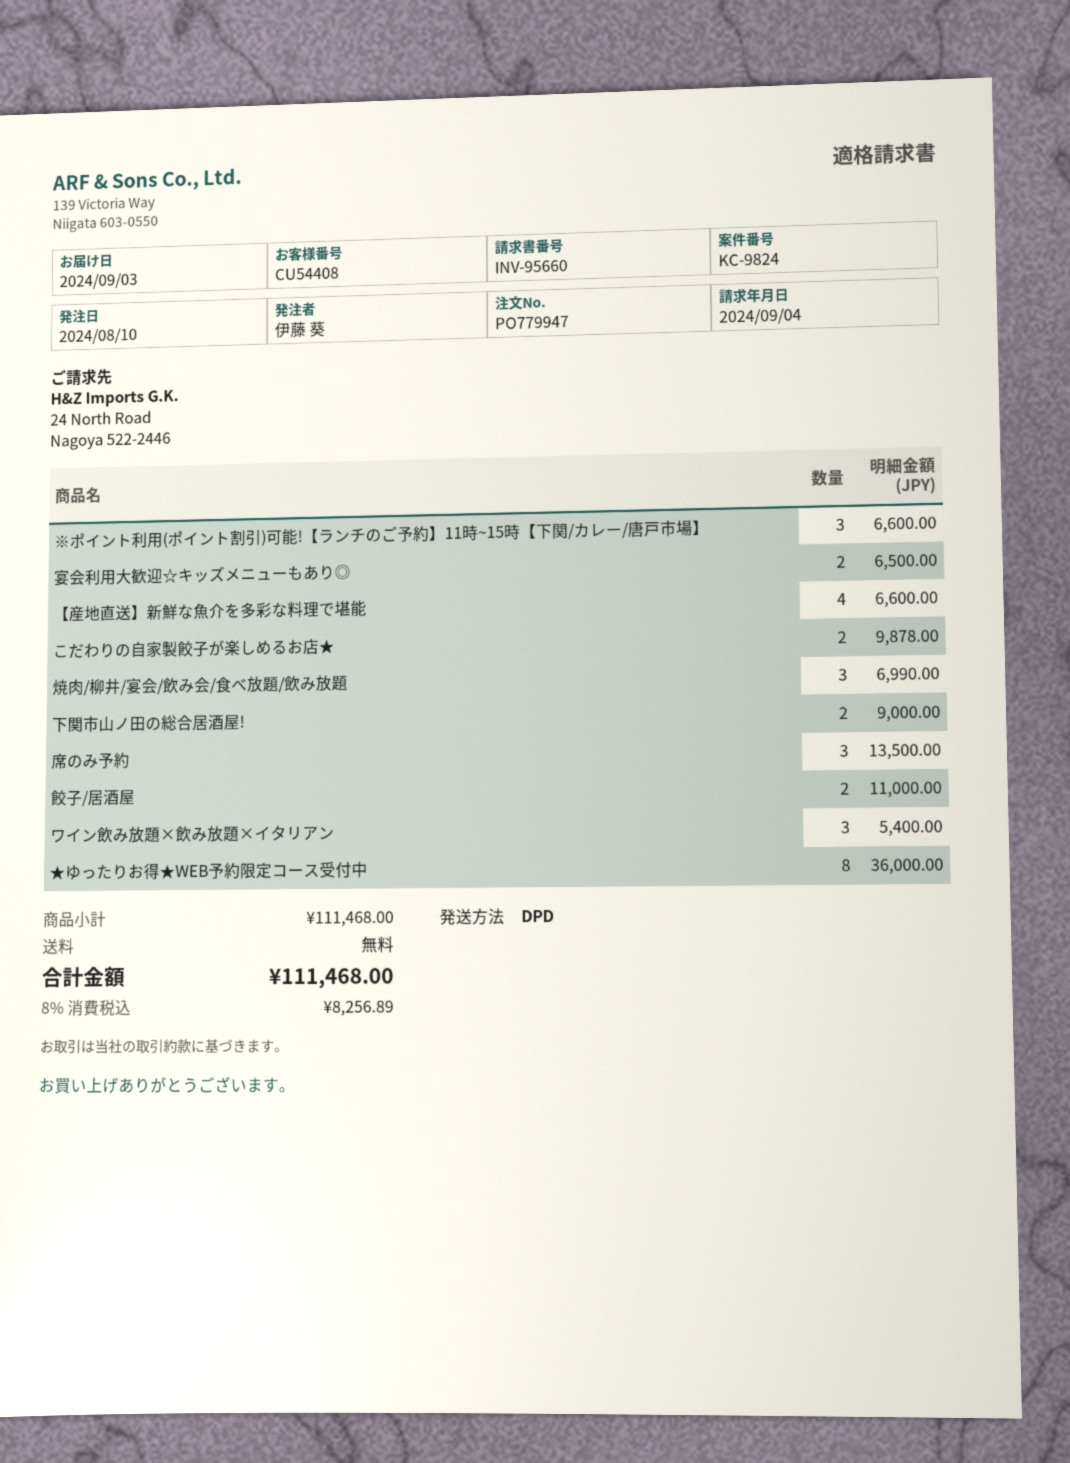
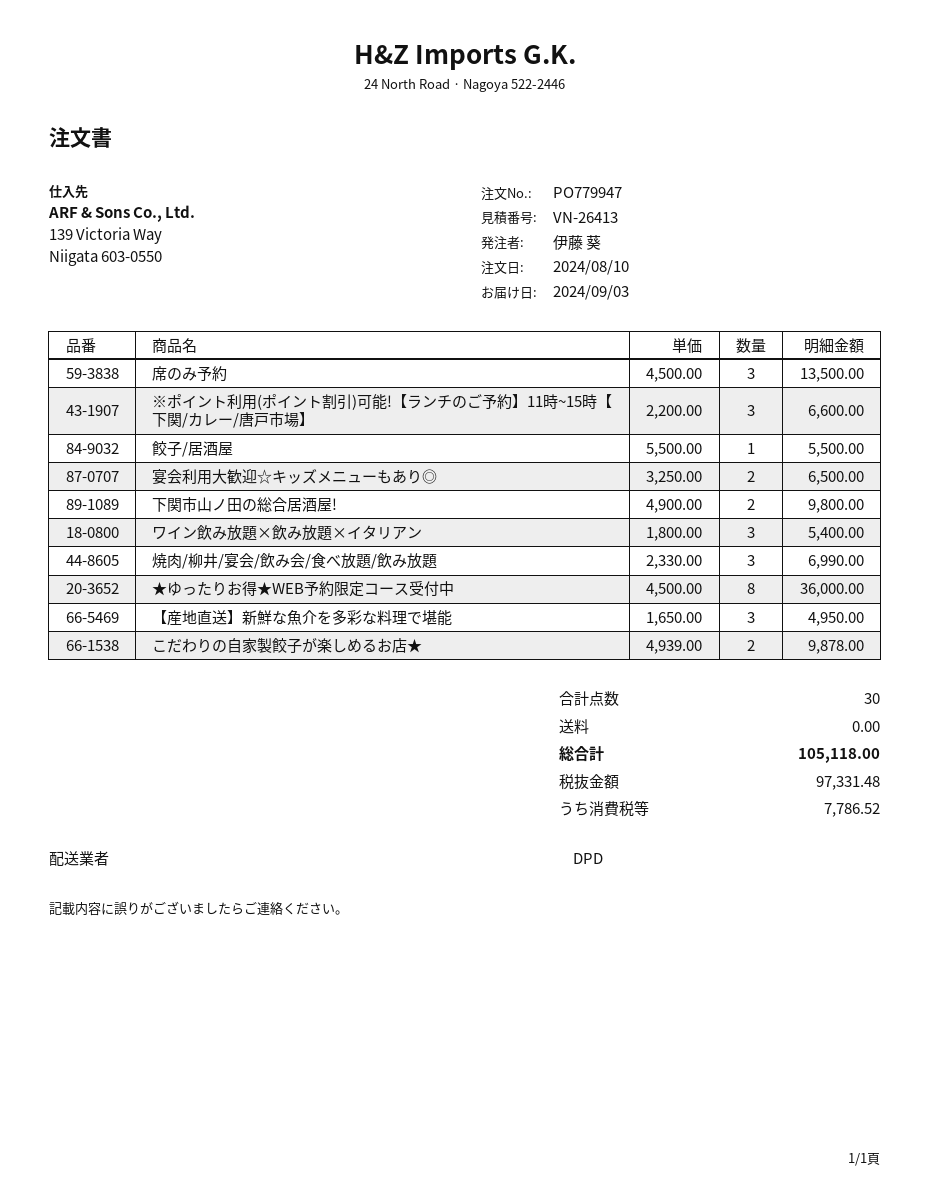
【産地直送】新鮮な魚介を多彩な料理で堪能: 4 for 6600.00 -> 3 for 4950.00
下関市山ノ田の総合居酒屋!: 2 for 9000.00 -> 2 for 9800.00
餃子/居酒屋: 2 for 11000.00 -> 1 for 5500.00
tax: 8256.89 -> 7786.52
total: 111468.00 -> 105118.00

